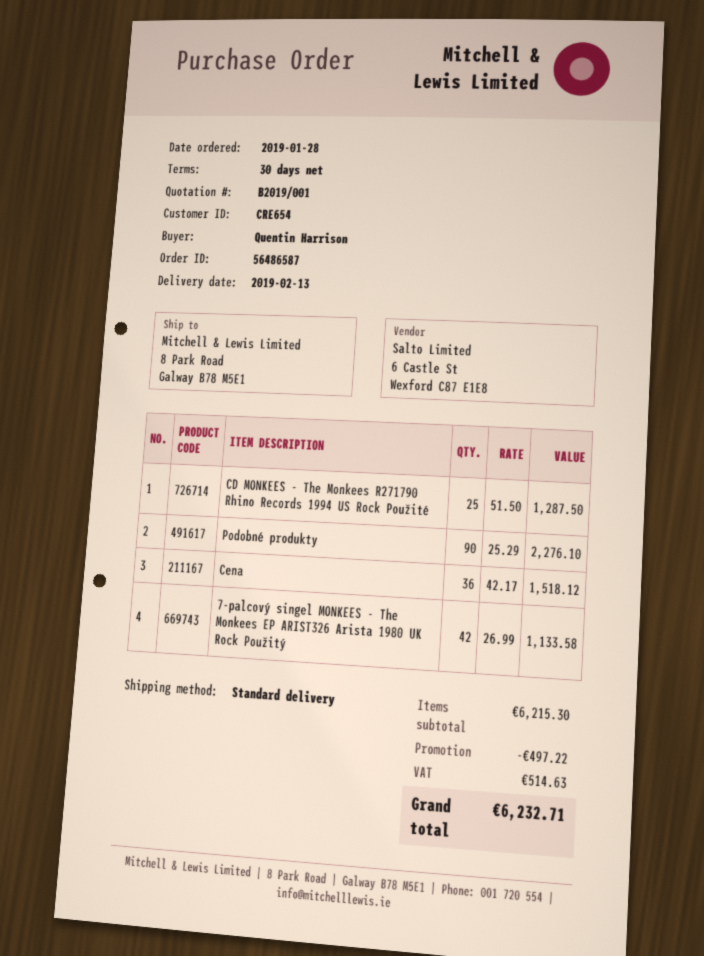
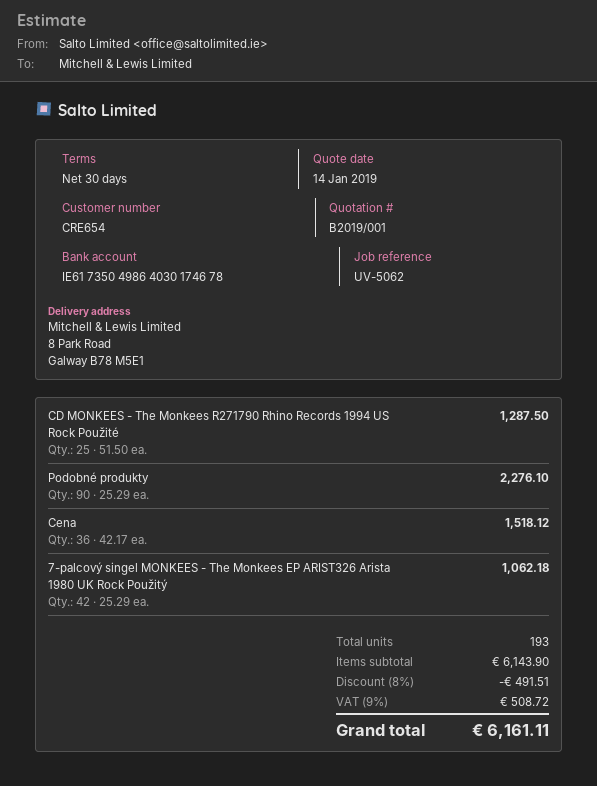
7-palcový singel MONKEES - The Monkees EP ARIST326 Arista 1980 UK Rock Použitý: 42 x 26.99 = 1133.58 -> 42 x 25.29 = 1062.18
subtotal: 6215.30 -> 6143.90
discount: 497.22 -> 491.51
tax: 514.63 -> 508.72
total: 6232.71 -> 6161.11

